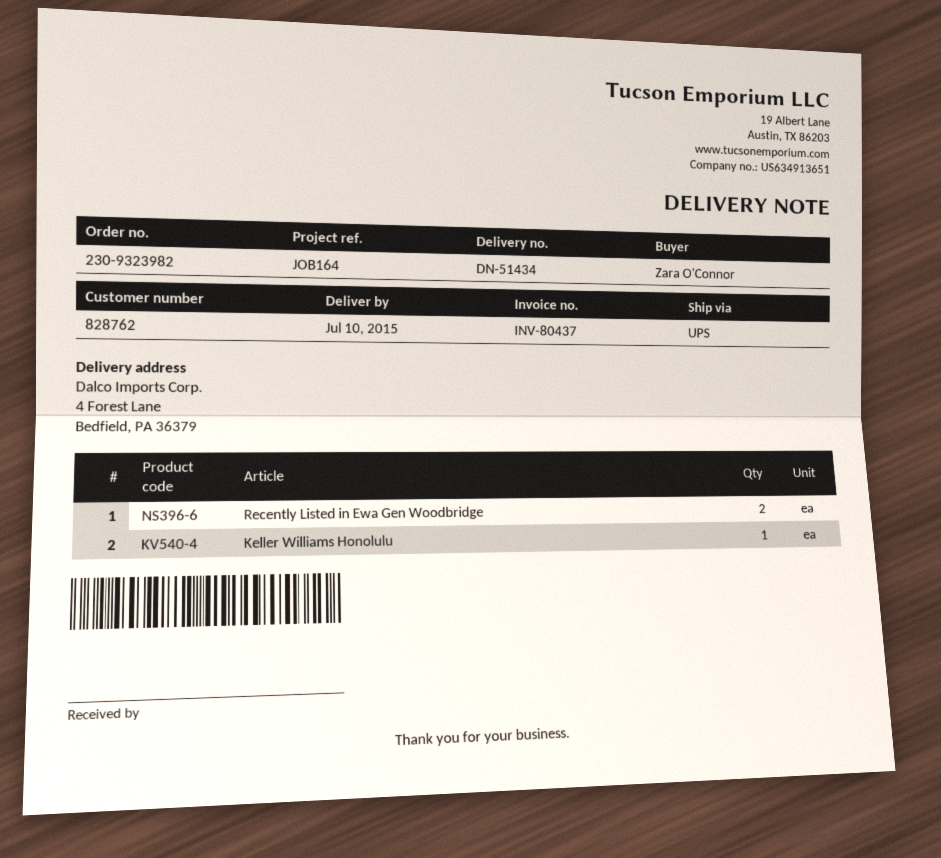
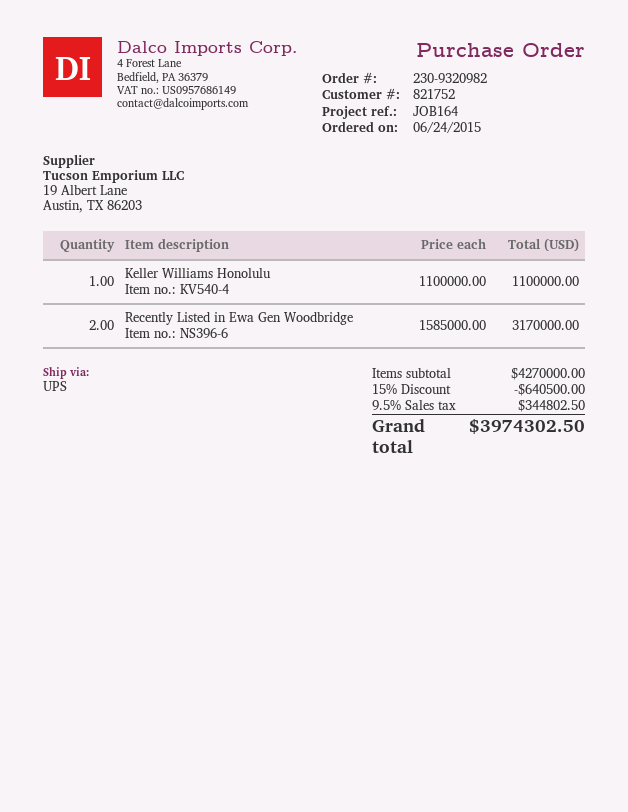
order number: 230-9323982 -> 230-9320982
customer number: 828762 -> 821752

